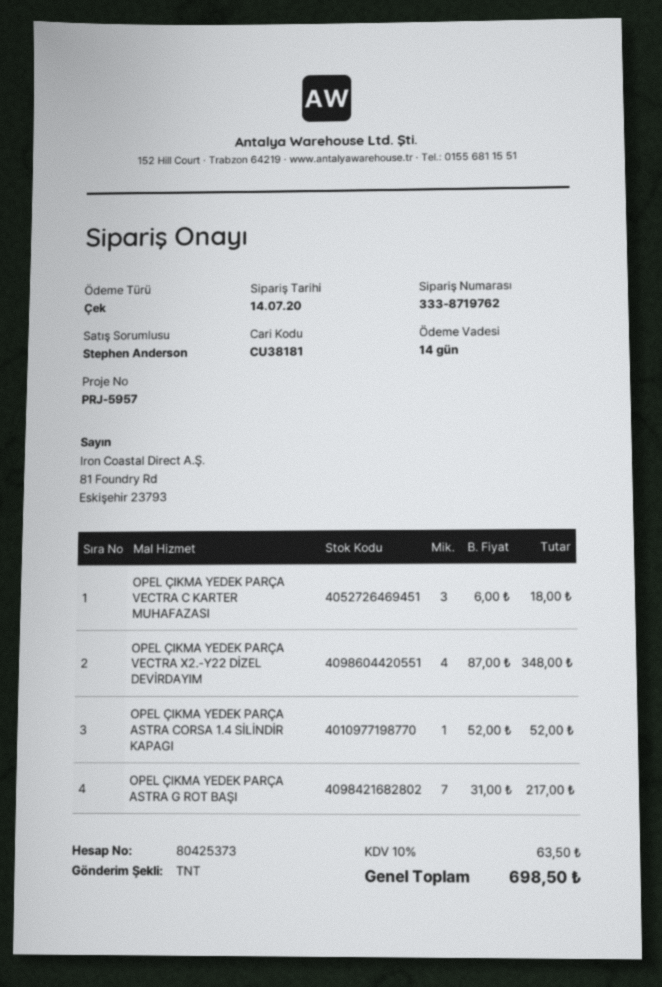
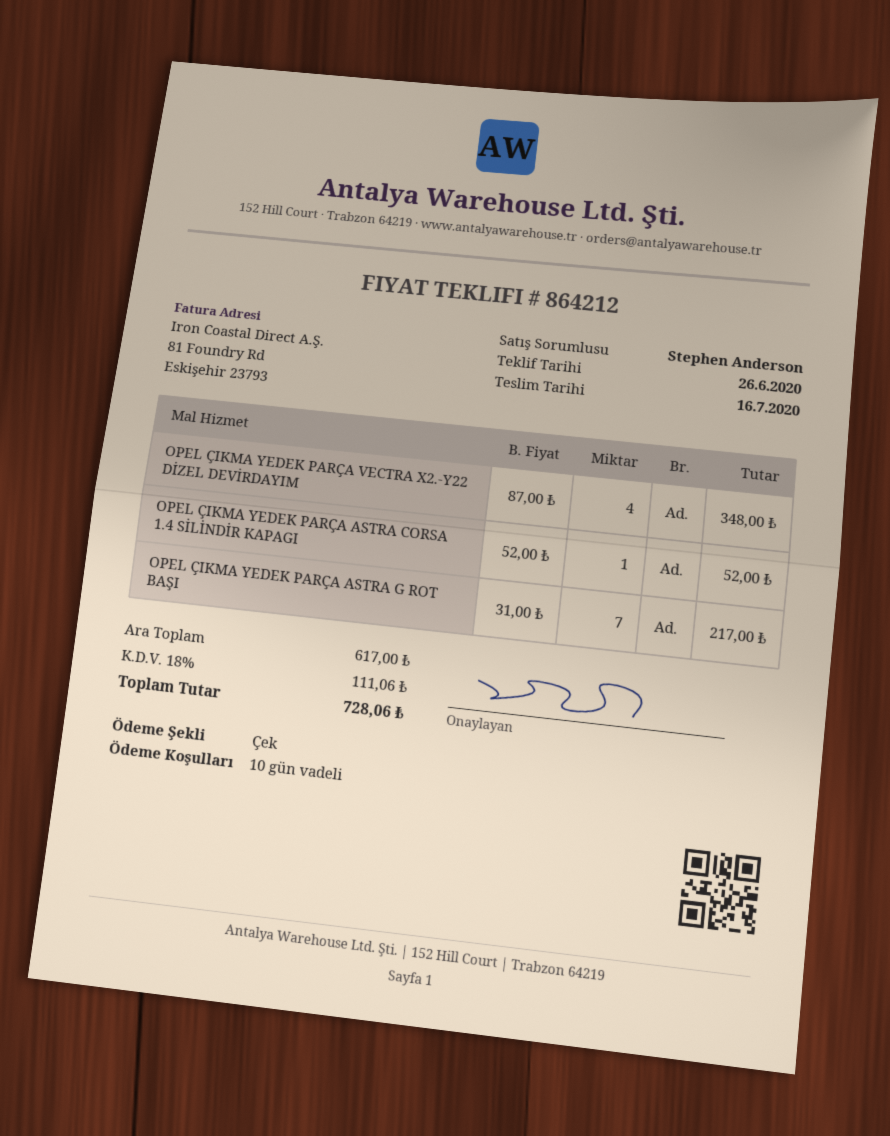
payment terms: 14 days -> 10 days
OPEL ÇIKMA YEDEK PARÇA VECTRA C KARTER MUHAFAZASI: 3 x 6.00 = 18.00 -> none
tax: 10% = 63.50 -> 18% = 111.06
total: 698.50 -> 728.06

